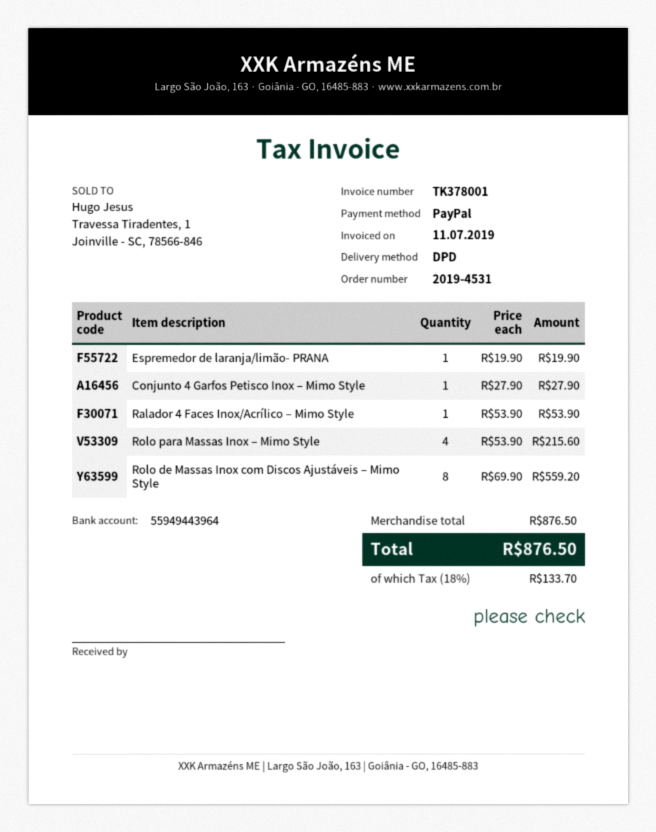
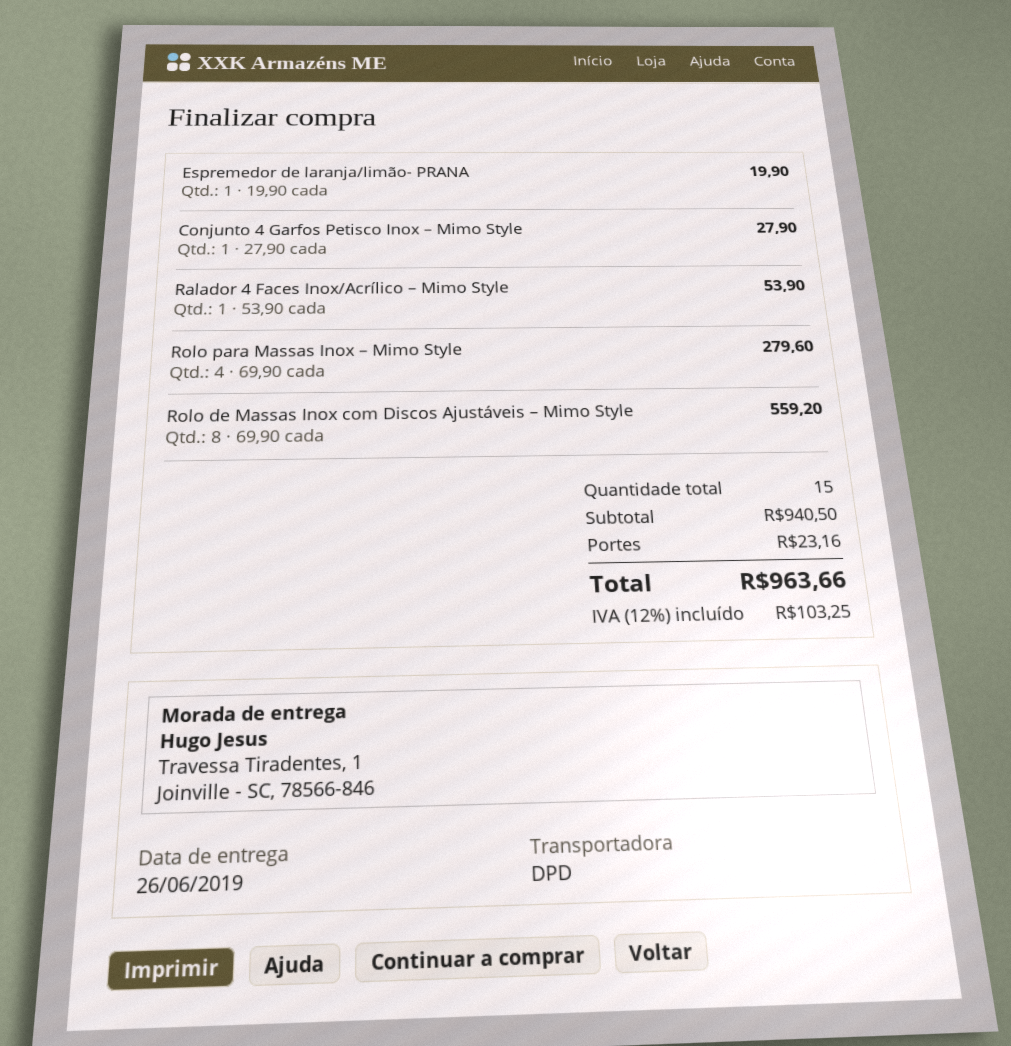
Rolo para Massas Inox – Mimo Style: 4 x 53.90 = 215.60 -> 4 x 69.90 = 279.60
subtotal: 876.50 -> 940.50
shipping: none -> 23.16
tax: 18% = 133.70 -> 12% = 103.25
total: 876.50 -> 963.66

